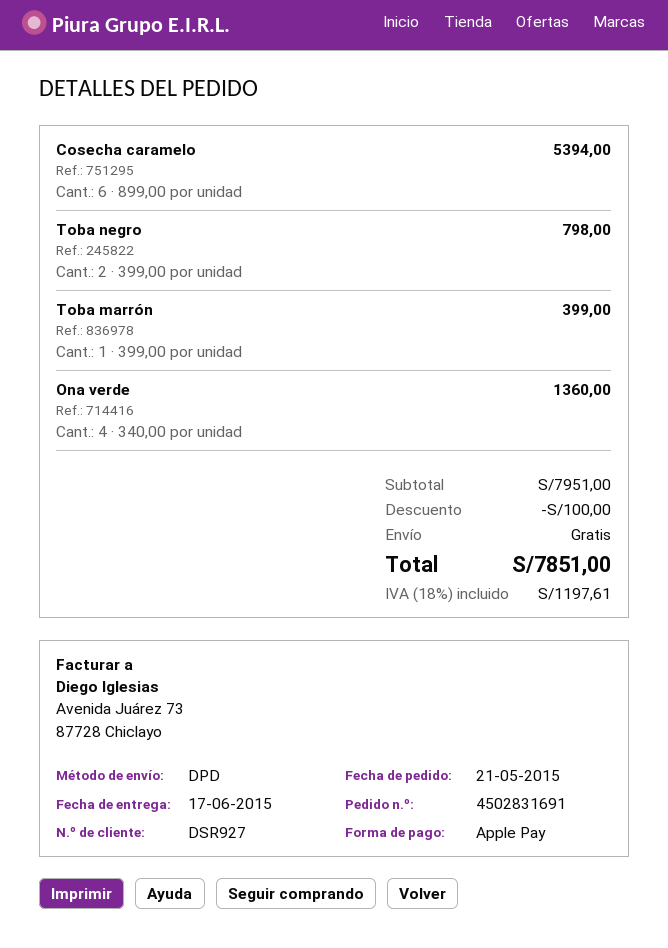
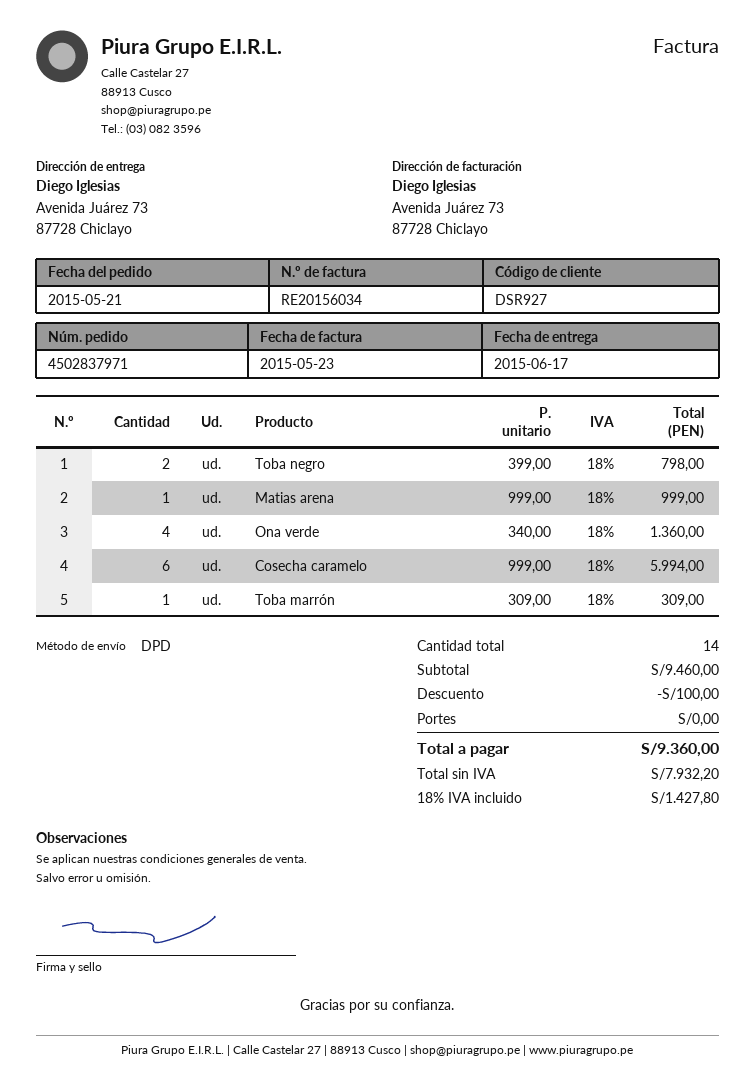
order number: 4502831691 -> 4502837971
Cosecha caramelo: 6 x 899.00 = 5394.00 -> 6 x 999.00 = 5994.00
Toba marrón: 1 x 399.00 = 399.00 -> 1 x 309.00 = 309.00
Matias arena: none -> 1 x 999.00 = 999.00
subtotal: 7951.00 -> 9460.00
tax: 18% = 1197.61 -> 18% = 1427.80
total: 7851.00 -> 9360.00

